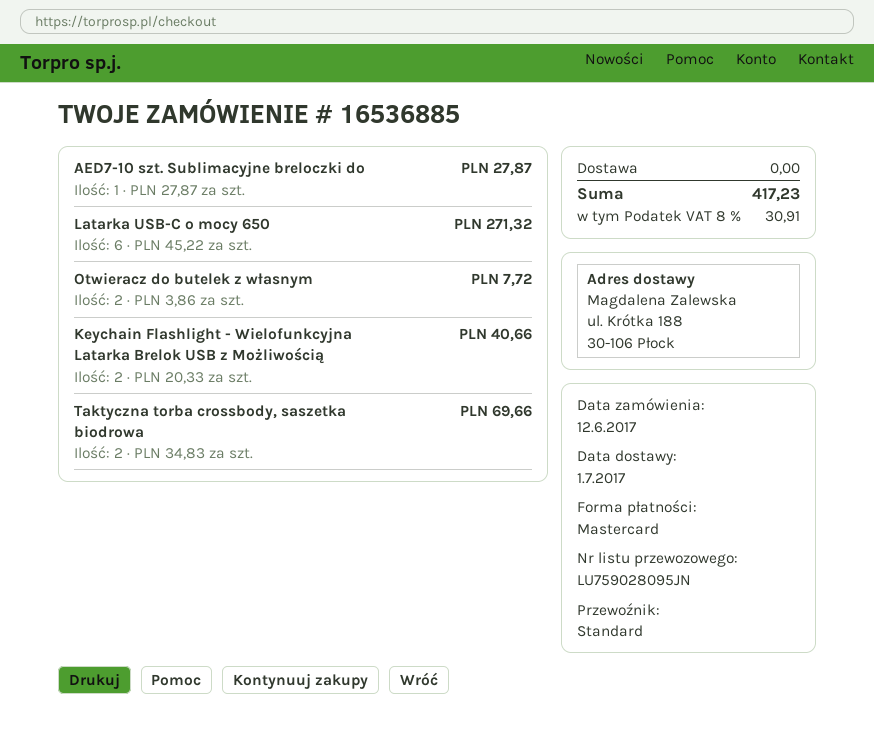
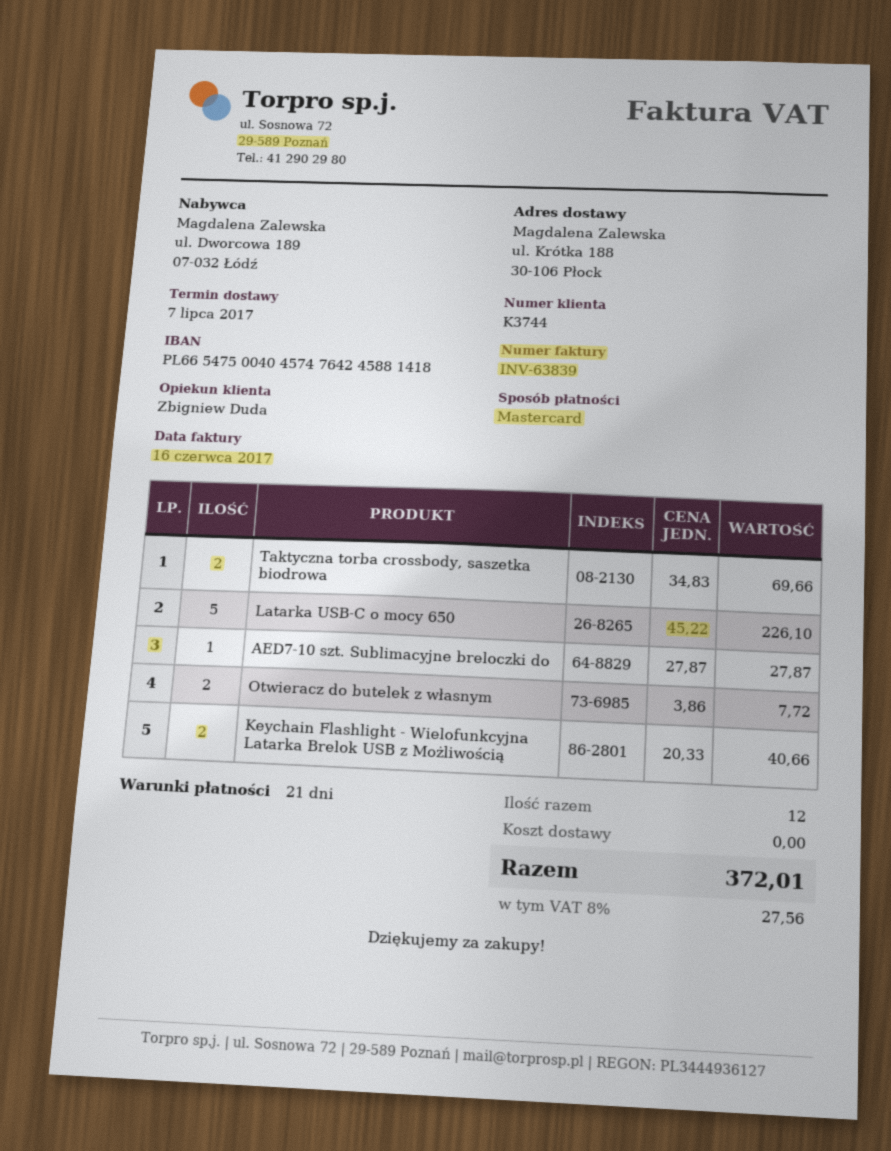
delivery date: 2017-07-01 -> 2017-07-07
Latarka USB-C o mocy 650: 6 x 45.22 = 271.32 -> 5 x 45.22 = 226.10
tax: 8% = 30.91 -> 8% = 27.56
total: 417.23 -> 372.01

